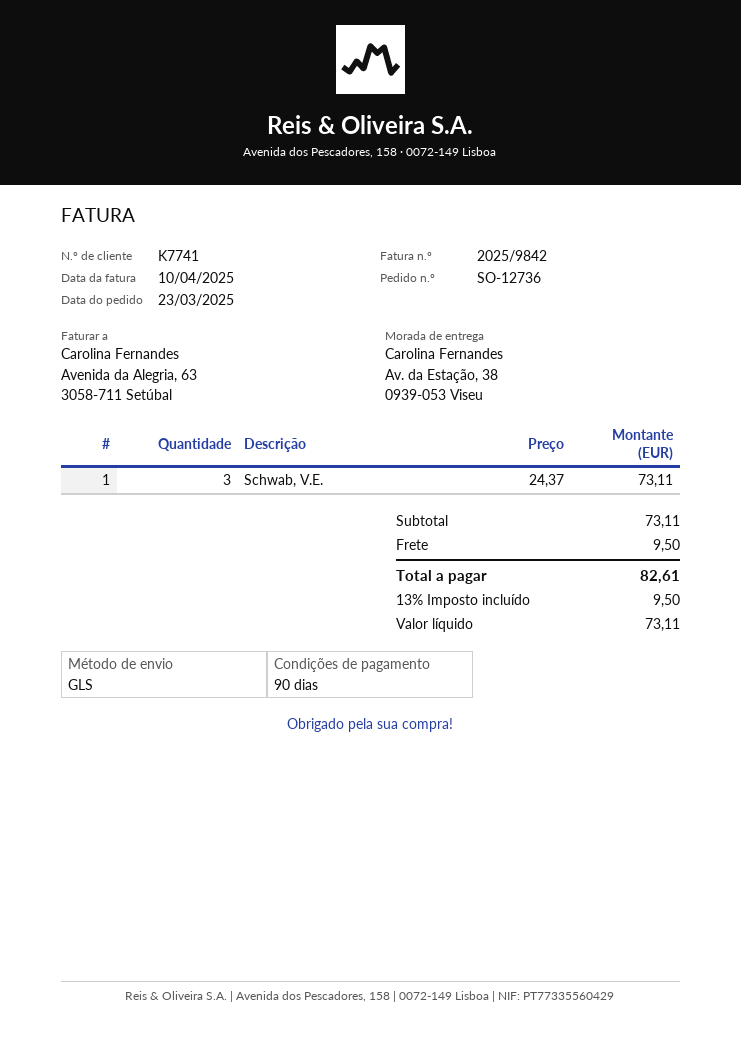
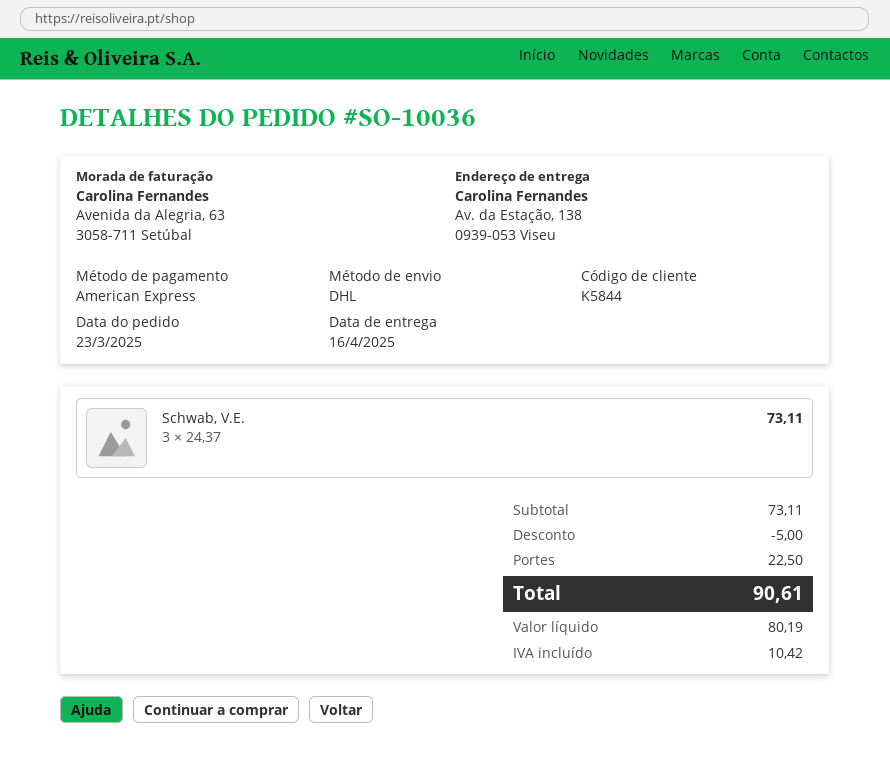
order number: SO-12736 -> SO-10036
customer number: K7741 -> K5844
shipping method: GLS -> DHL
ship to: Av. da Estação, 38, 0939-053 Viseu -> Av. da Estação, 138, 0939-053 Viseu
discount: none -> 5.00
shipping: 9.50 -> 22.50
net: 73.11 -> 80.19
tax: 9.50 -> 10.42
total: 82.61 -> 90.61

